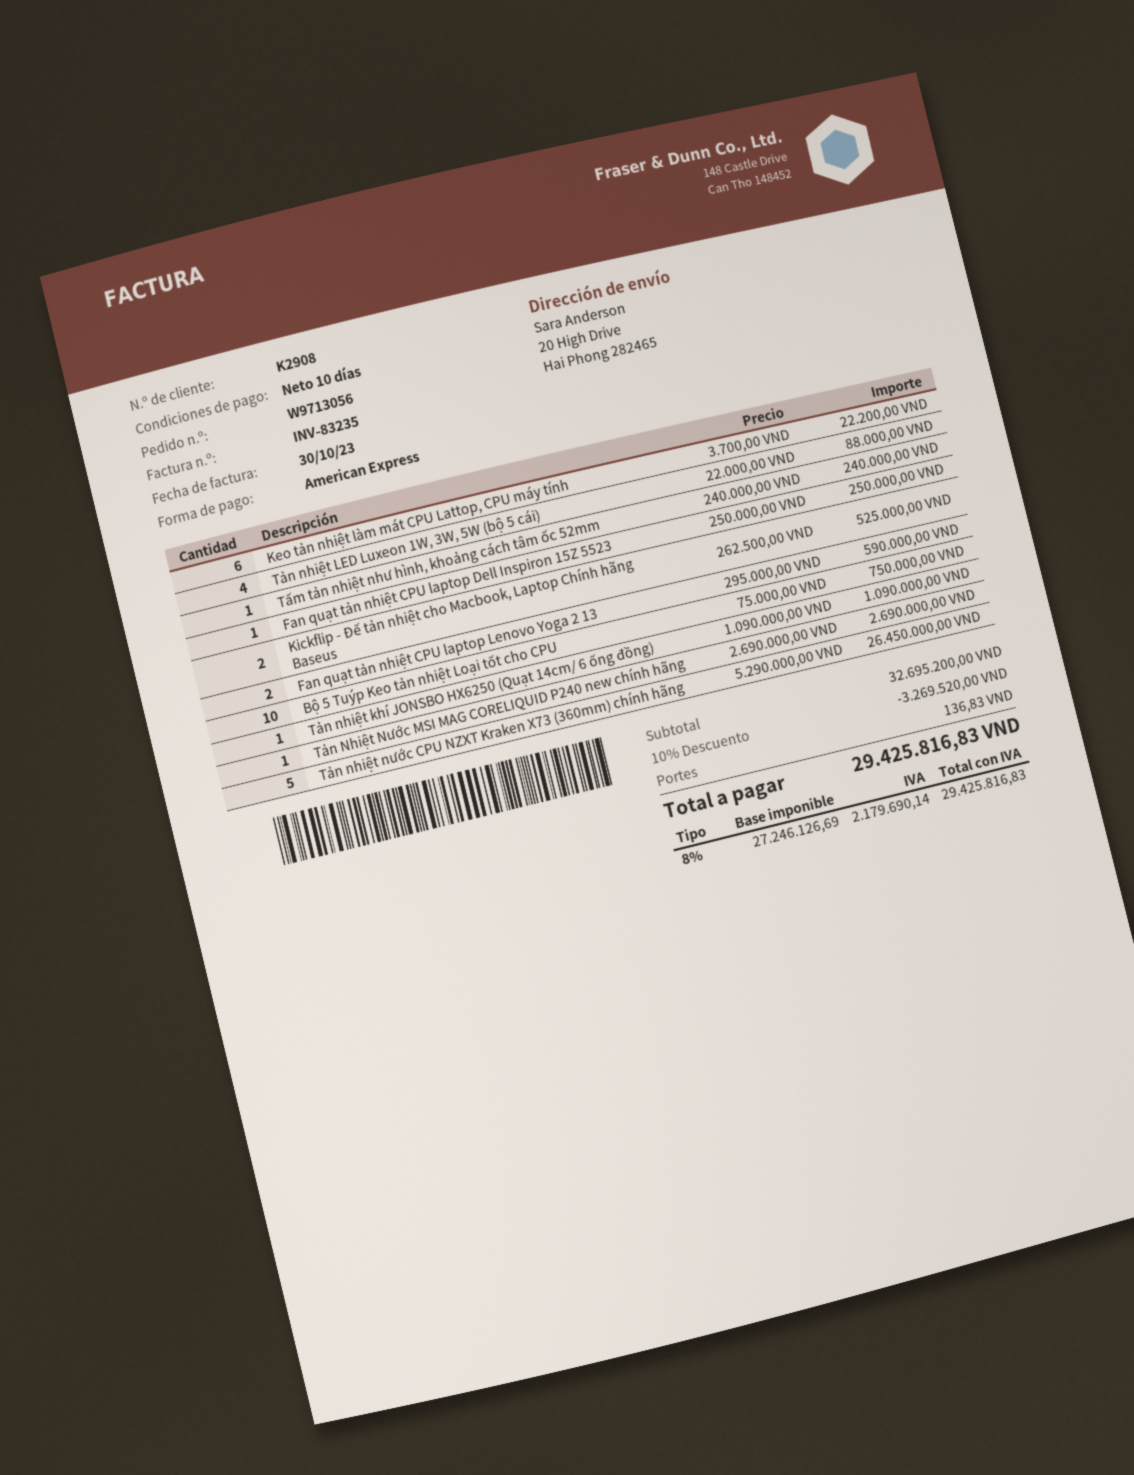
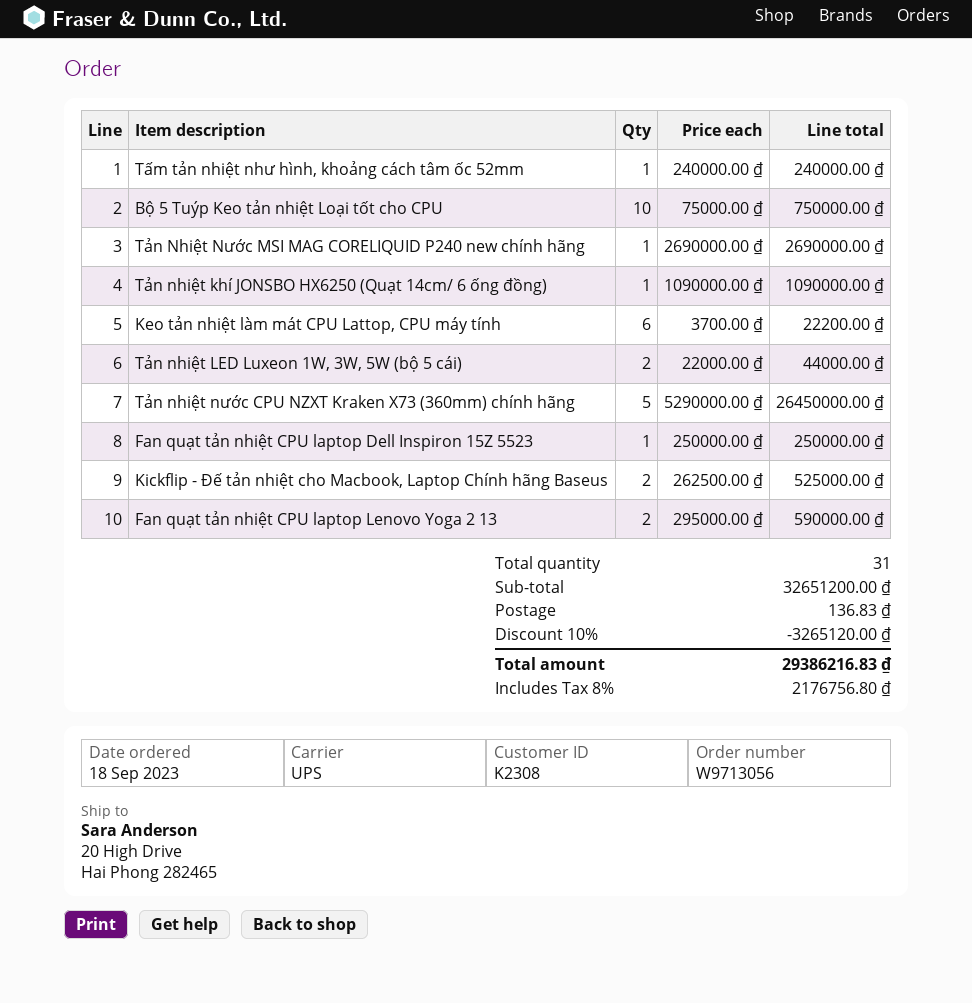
customer number: K2908 -> K2308
Tản nhiệt LED Luxeon 1W, 3W, 5W (bộ 5 cái): 4 x 22000.00 = 88000.00 -> 2 x 22000.00 = 44000.00
subtotal: 32695200.00 -> 32651200.00
discount: 10% = 3269520.00 -> 10% = 3265120.00
tax: 8% = 2179690.14 -> 8% = 2176756.80
total: 29425816.83 -> 29386216.83

